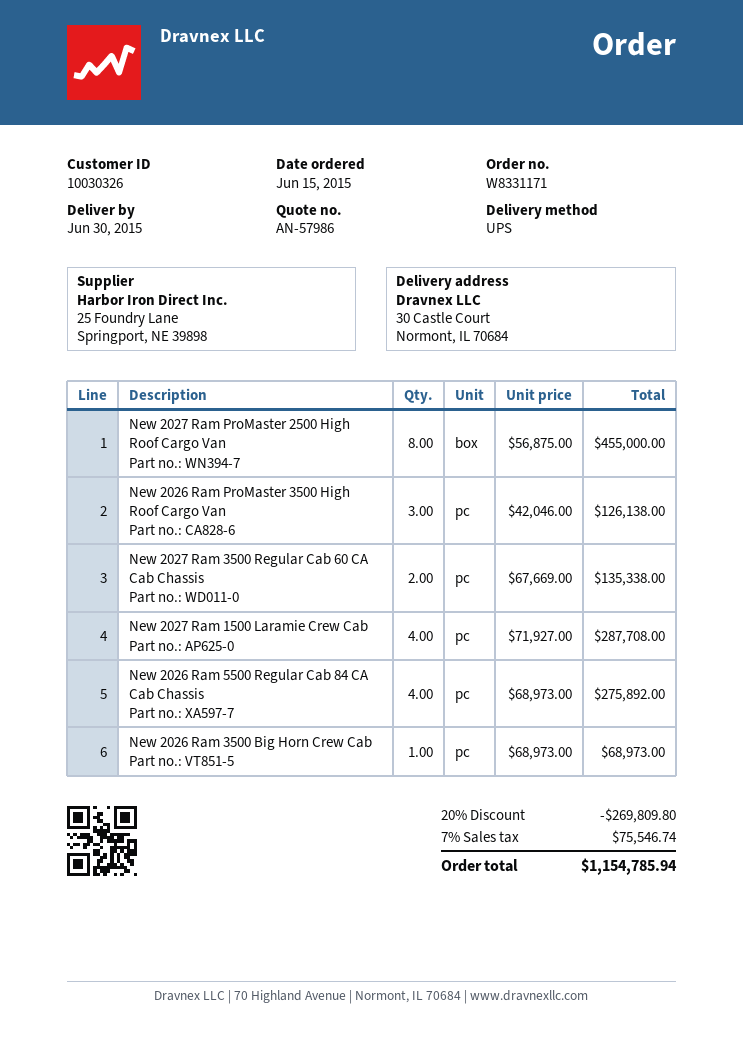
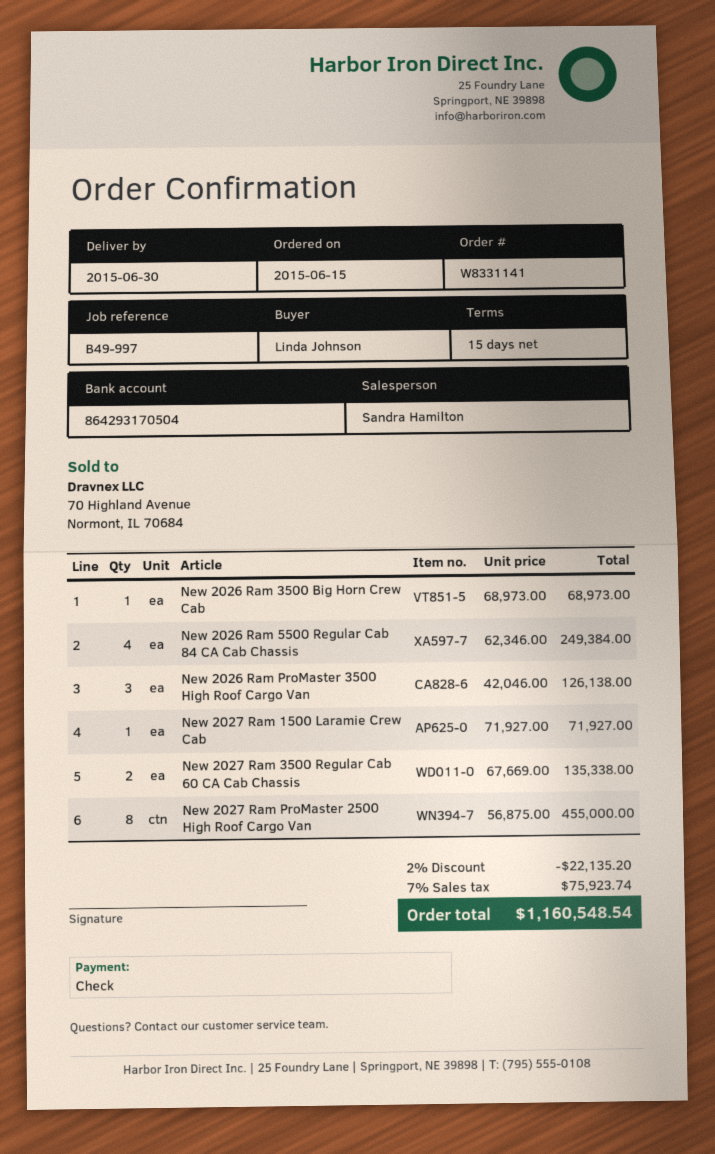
order number: W8331171 -> W8331141
New 2027 Ram 1500 Laramie Crew Cab: 4 x 71927.00 = 287708.00 -> 1 x 71927.00 = 71927.00
New 2026 Ram 5500 Regular Cab 84 CA Cab Chassis: 4 x 68973.00 = 275892.00 -> 4 x 62346.00 = 249384.00
discount: 20% = 269809.80 -> 2% = 22135.20
tax: 7% = 75546.74 -> 7% = 75923.74
total: 1154785.94 -> 1160548.54

